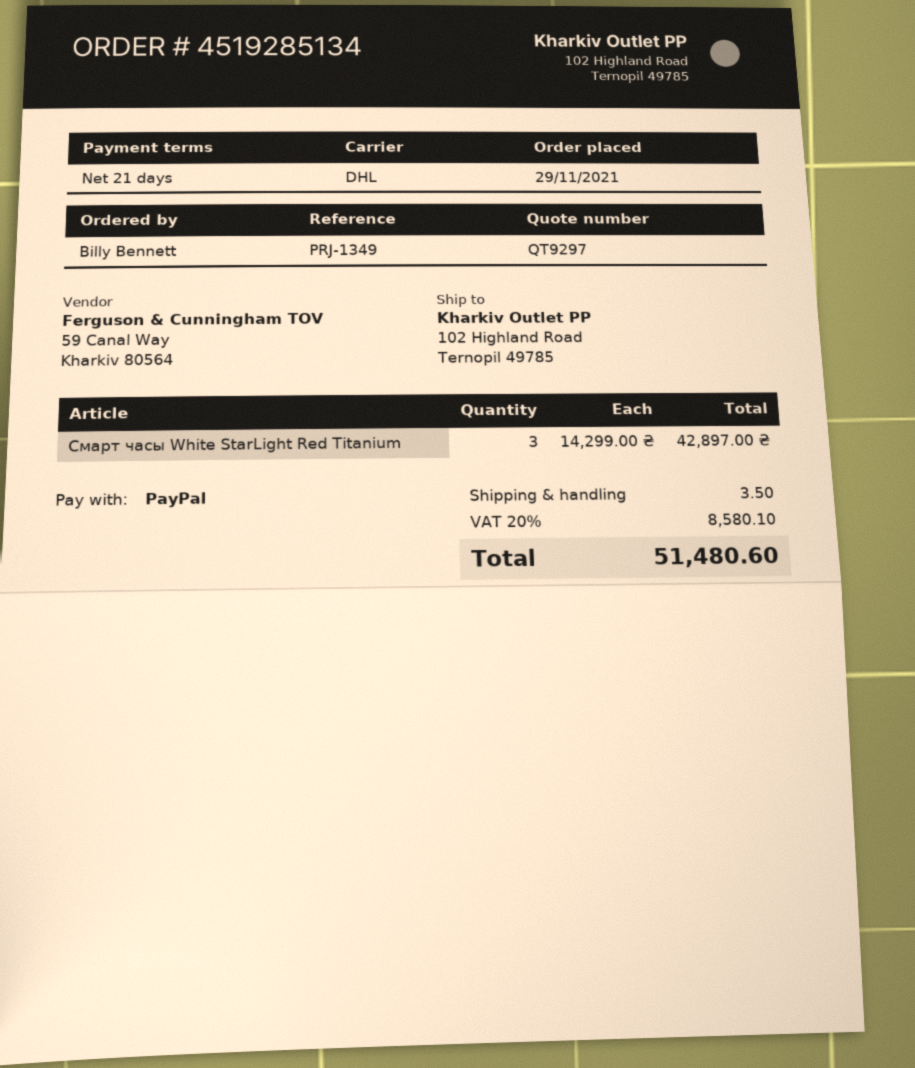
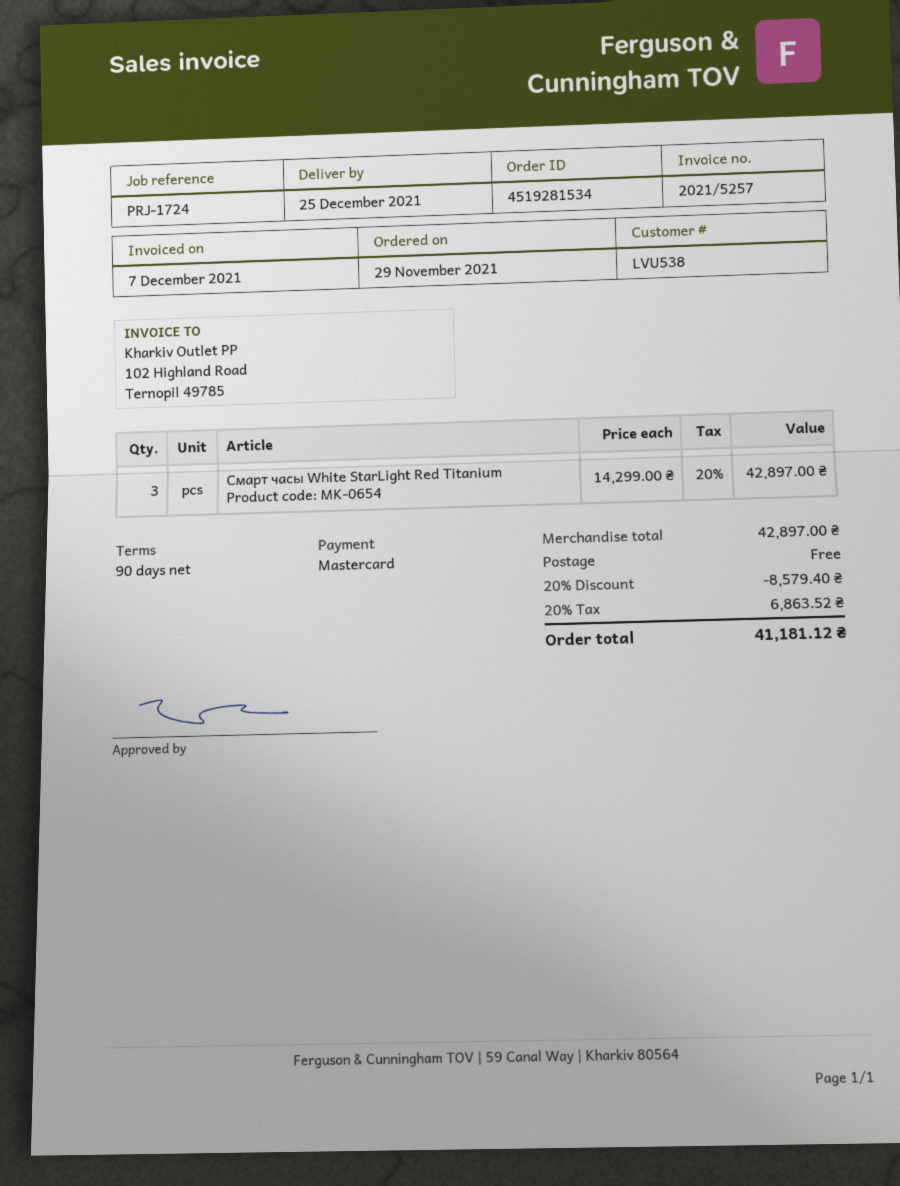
order number: 4519285134 -> 4519281534
payment terms: 21 days -> 90 days
reference: PRJ-1349 -> PRJ-1724
payment method: PayPal -> Mastercard
discount: none -> 20% = 8579.40
shipping: 3.50 -> 0.00
tax: 20% = 8580.10 -> 20% = 6863.52
total: 51480.60 -> 41181.12

